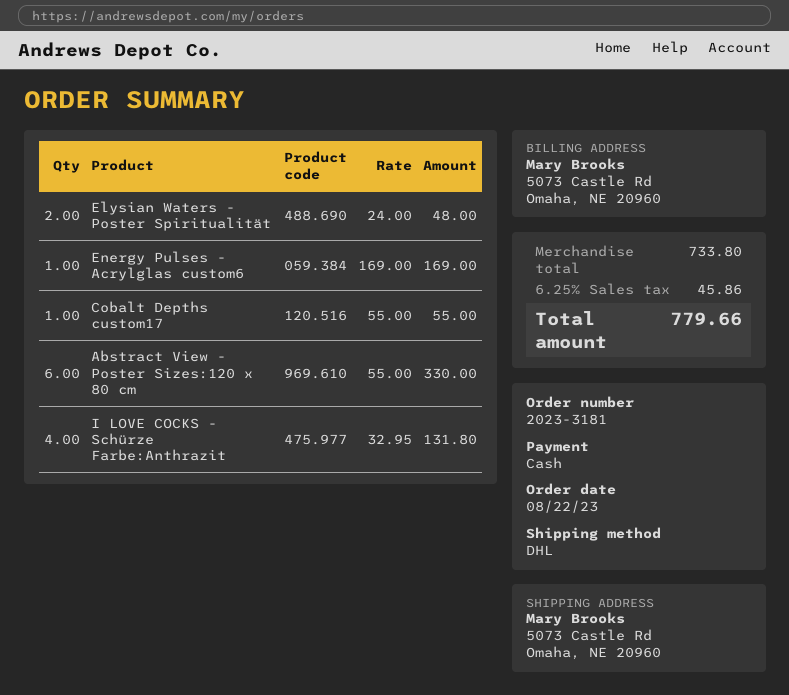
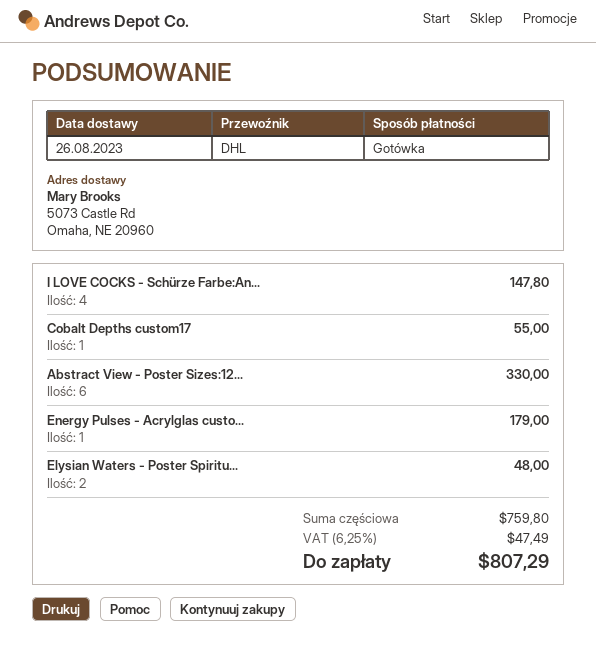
Energy Pulses - Acrylglas custom6: 1 for 169.00 -> 1 for 179.00
I LOVE COCKS - Schürze Farbe:Anthrazit: 4 for 131.80 -> 4 for 147.80
subtotal: 733.80 -> 759.80
tax: 6.25% = 45.86 -> 6.25% = 47.49
total: 779.66 -> 807.29

